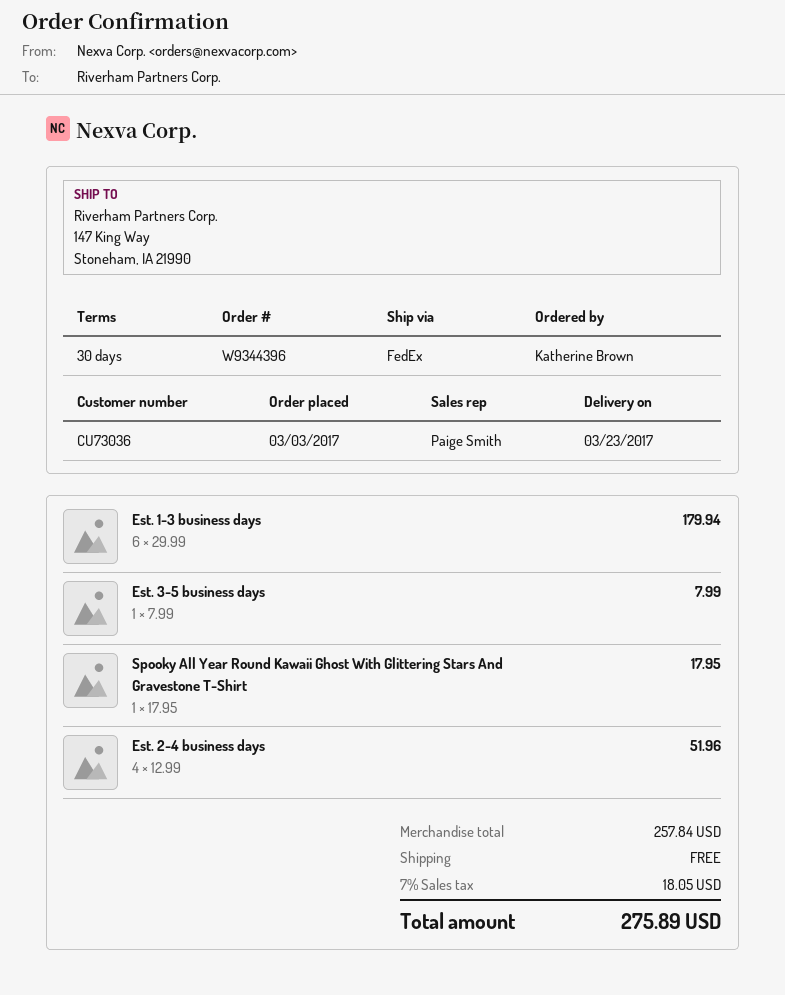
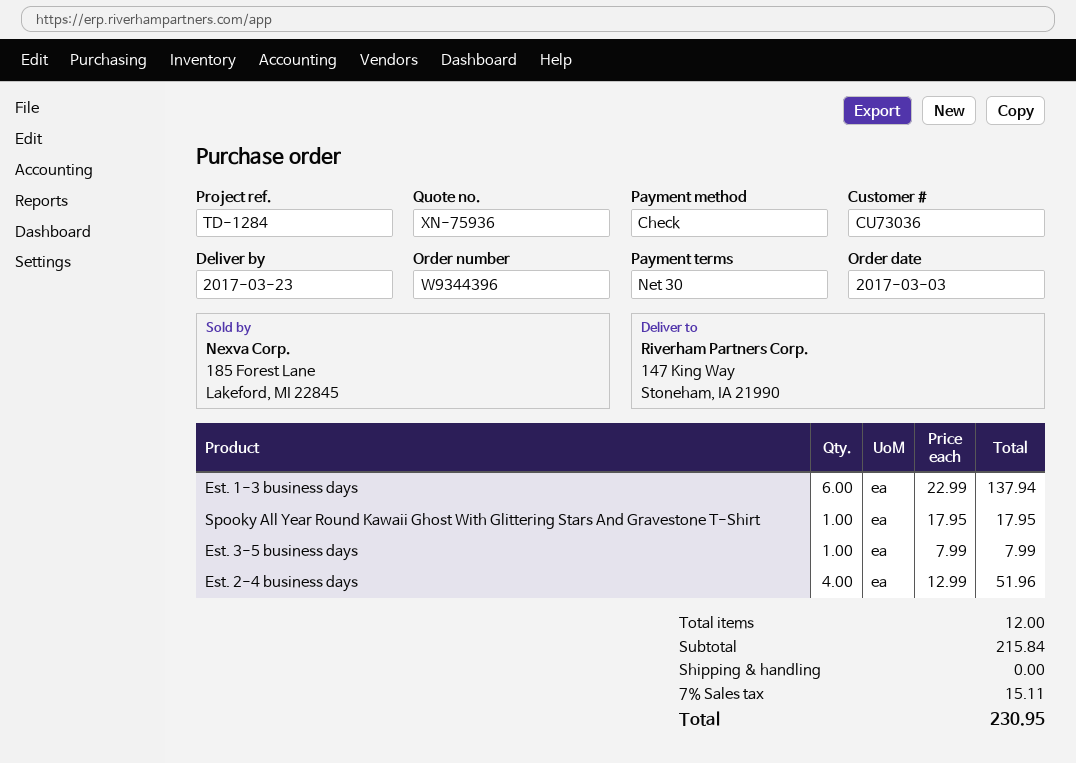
Est. 1-3 business days: 6 x 29.99 = 179.94 -> 6 x 22.99 = 137.94
subtotal: 257.84 -> 215.84
tax: 7% = 18.05 -> 7% = 15.11
total: 275.89 -> 230.95

